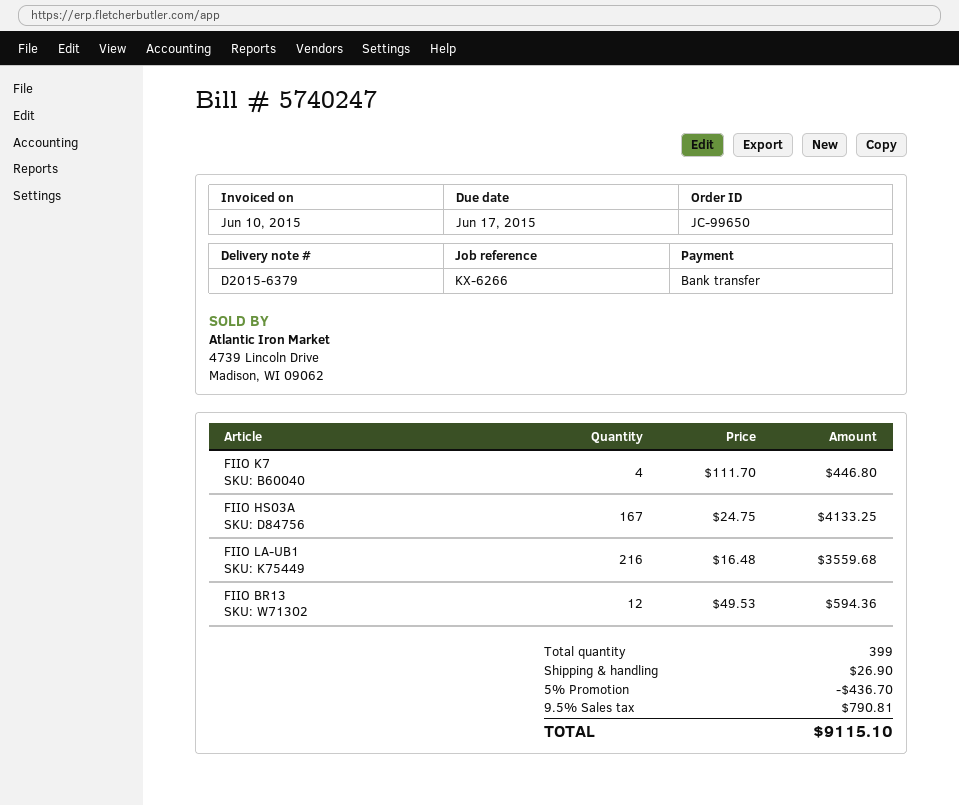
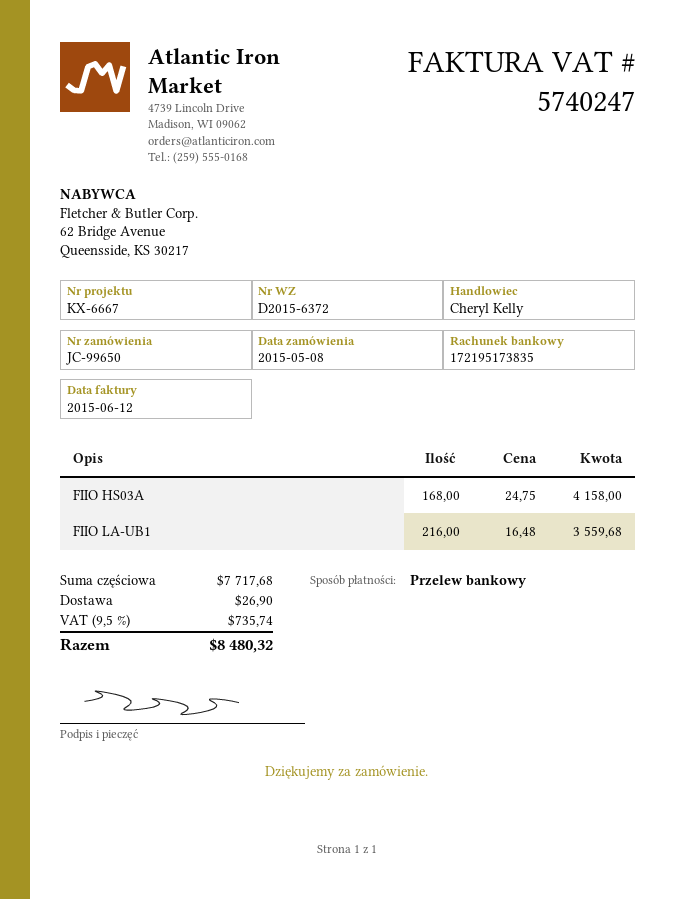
delivery note number: D2015-6379 -> D2015-6372
invoice date: 2015-06-10 -> 2015-06-12
reference: KX-6266 -> KX-6667
FIIO K7: 4 x 111.70 = 446.80 -> none
FIIO HS03A: 167 x 24.75 = 4133.25 -> 168 x 24.75 = 4158.00
FIIO BR13: 12 x 49.53 = 594.36 -> none
discount: 5% = 436.70 -> none
tax: 9.5% = 790.81 -> 9.5% = 735.74
total: 9115.10 -> 8480.32

